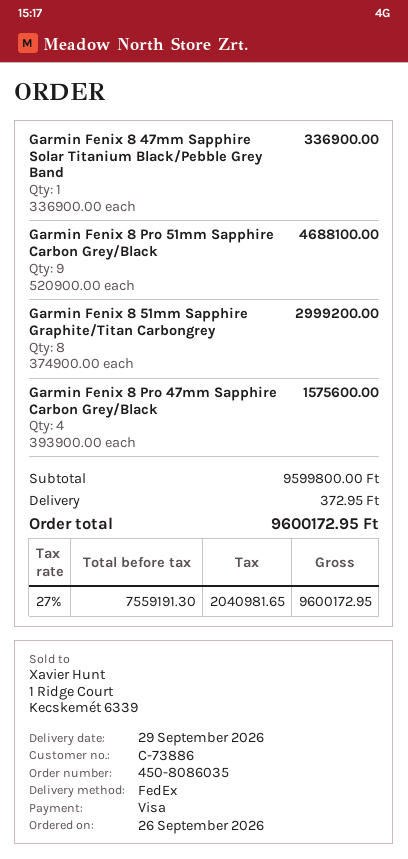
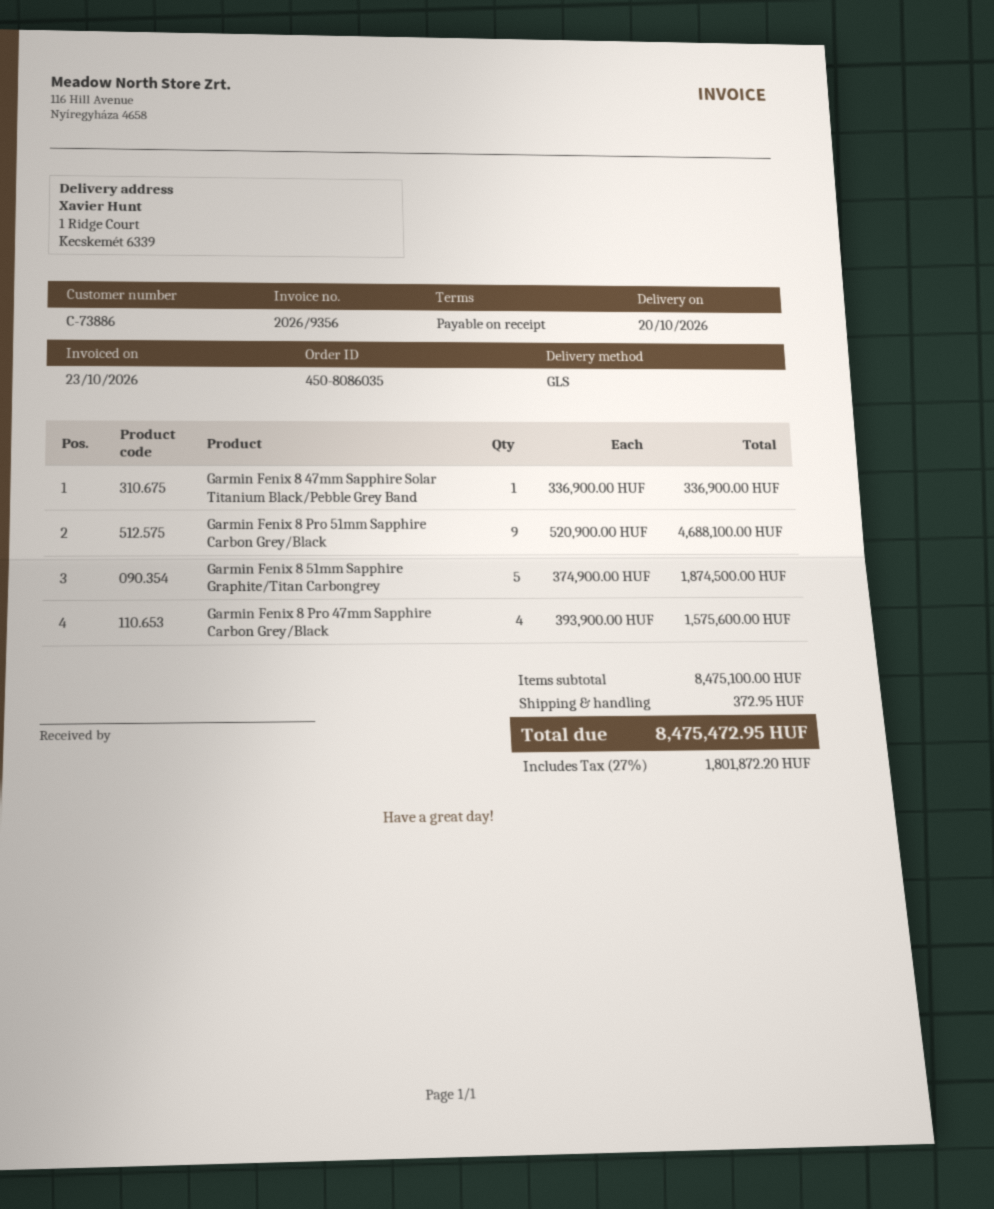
delivery date: 2026-09-29 -> 2026-10-20
shipping method: FedEx -> GLS
Garmin Fenix 8 51mm Sapphire Graphite/Titan Carbongrey: 8 x 374900.00 = 2999200.00 -> 5 x 374900.00 = 1874500.00
subtotal: 9599800.00 -> 8475100.00
tax: 27% = 2040981.65 -> 27% = 1801872.20
total: 9600172.95 -> 8475472.95

